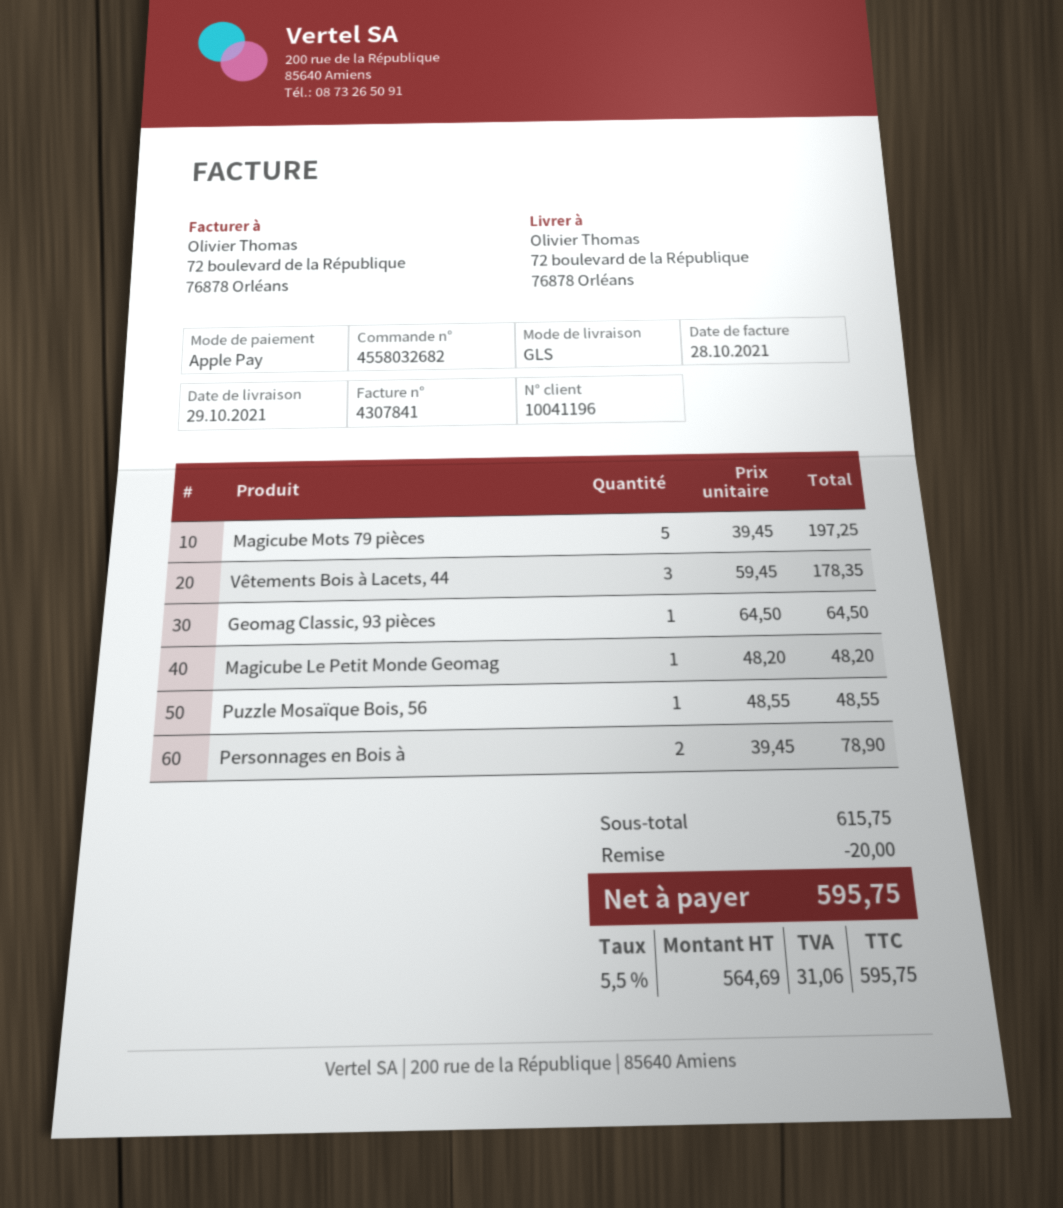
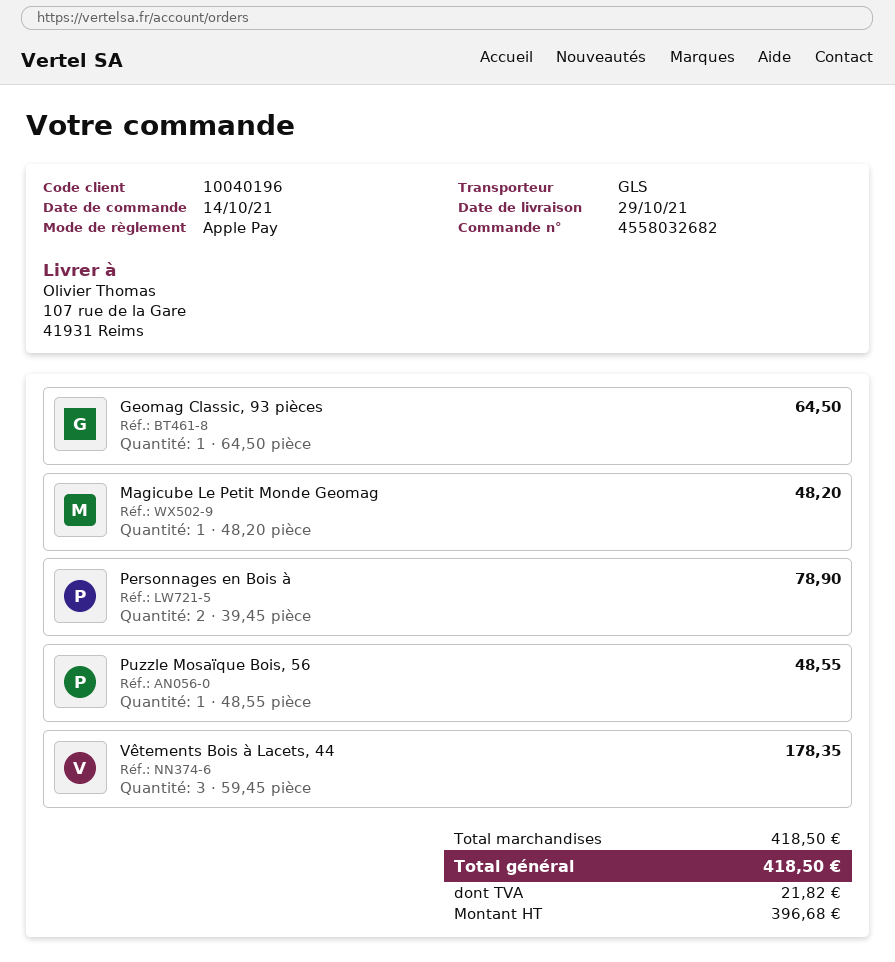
customer number: 10041196 -> 10040196
ship to: 72 boulevard de la République, 76878 Orléans -> 107 rue de la Gare, 41931 Reims
Magicube Mots 79 pièces: 5 x 39.45 = 197.25 -> none
subtotal: 615.75 -> 418.50
discount: 20.00 -> none
net: 564.69 -> 396.68
tax: 31.06 -> 21.82
total: 595.75 -> 418.50

